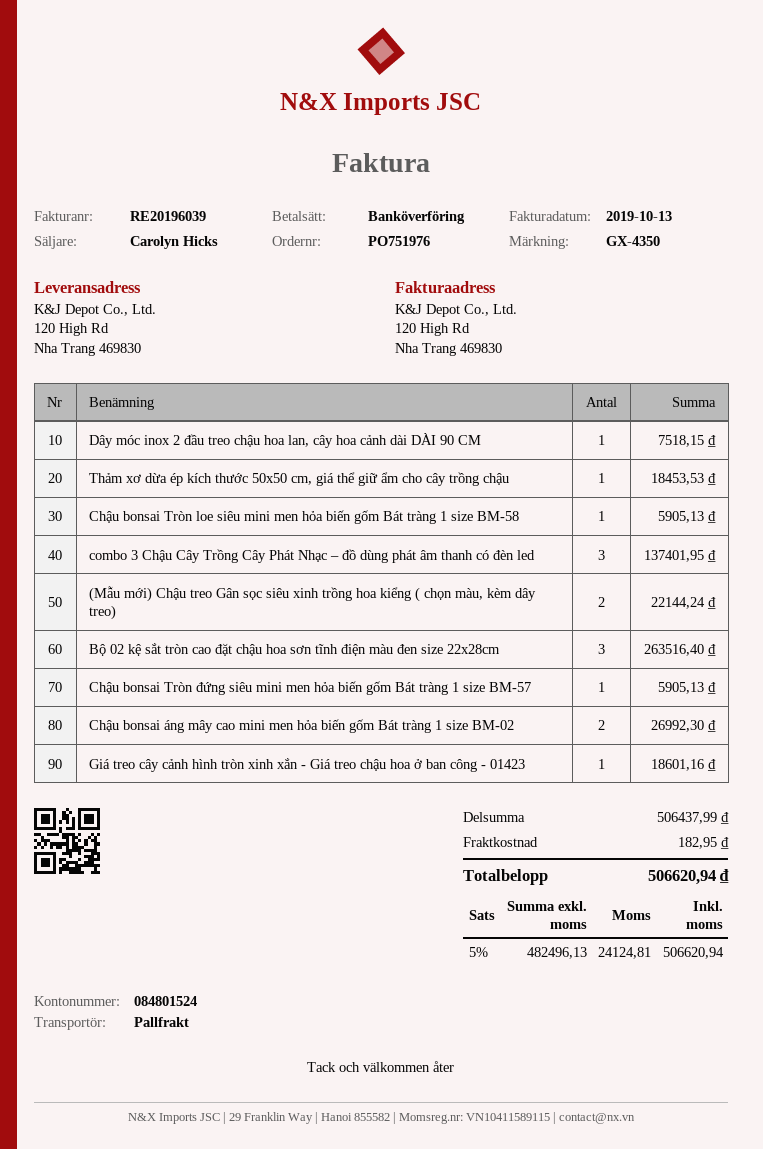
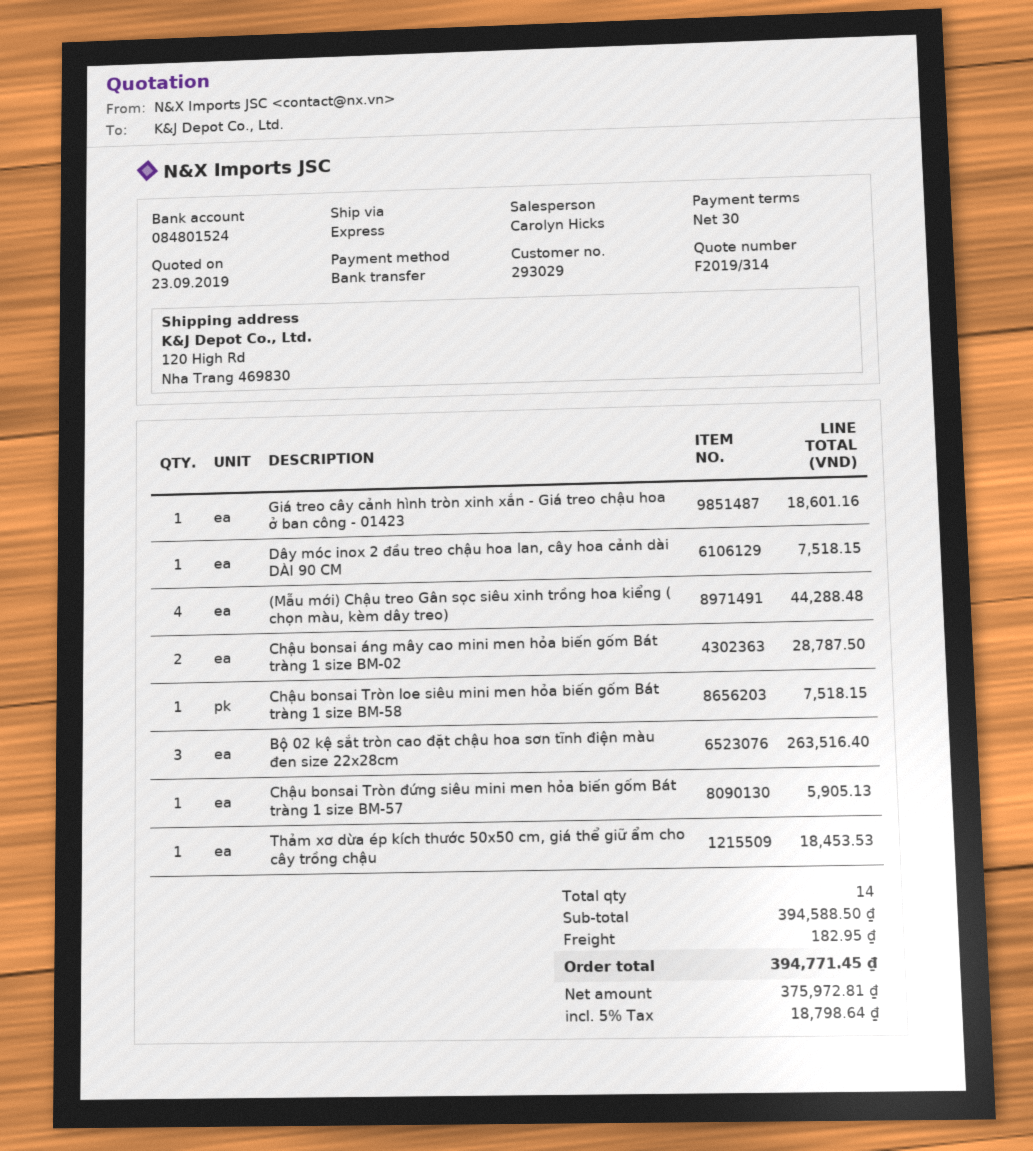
shipping method: pallet freight -> express
Chậu bonsai Tròn loe siêu mini men hỏa biến gốm Bát tràng 1 size BM-58: 1 for 5905.13 -> 1 for 7518.15
combo 3 Chậu Cây Trồng Cây Phát Nhạc – đồ dùng phát âm thanh có đèn led: 3 for 137401.95 -> none
(Mẫu mới) Chậu treo Gân sọc siêu xinh trồng hoa kiểng ( chọn màu, kèm dây treo): 2 for 22144.24 -> 4 for 44288.48
Chậu bonsai áng mây cao mini men hỏa biến gốm Bát tràng 1 size BM-02: 2 for 26992.30 -> 2 for 28787.50
subtotal: 506437.99 -> 394588.50
net: 482496.13 -> 375972.81
tax: 5% = 24124.81 -> 5% = 18798.64
total: 506620.94 -> 394771.45

